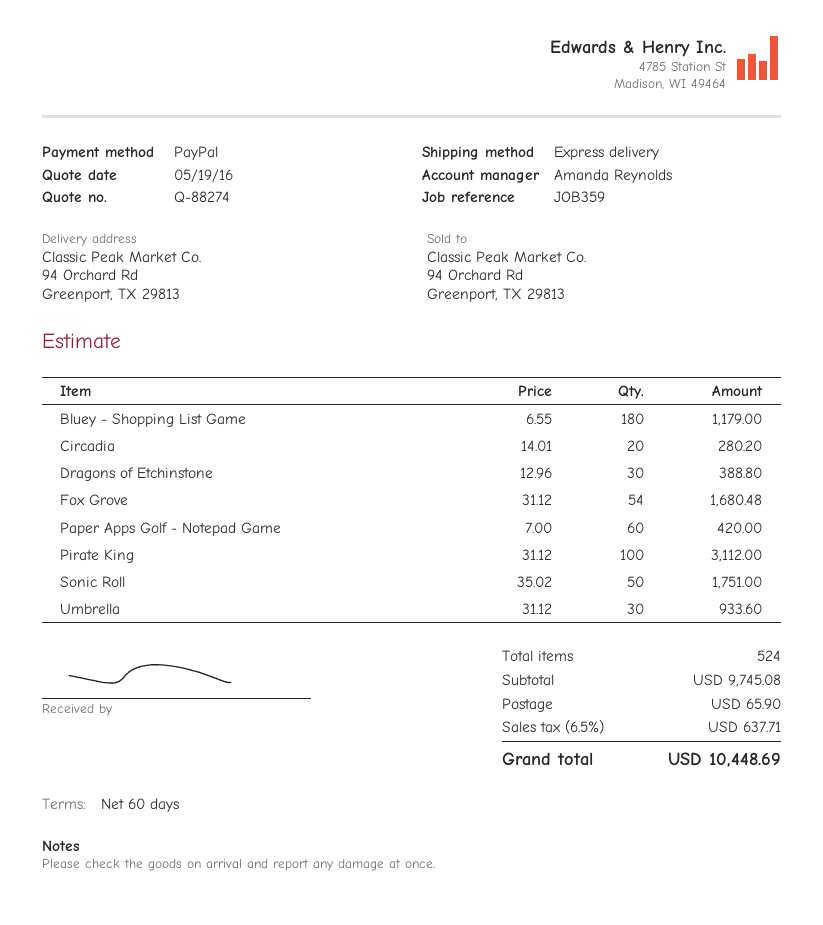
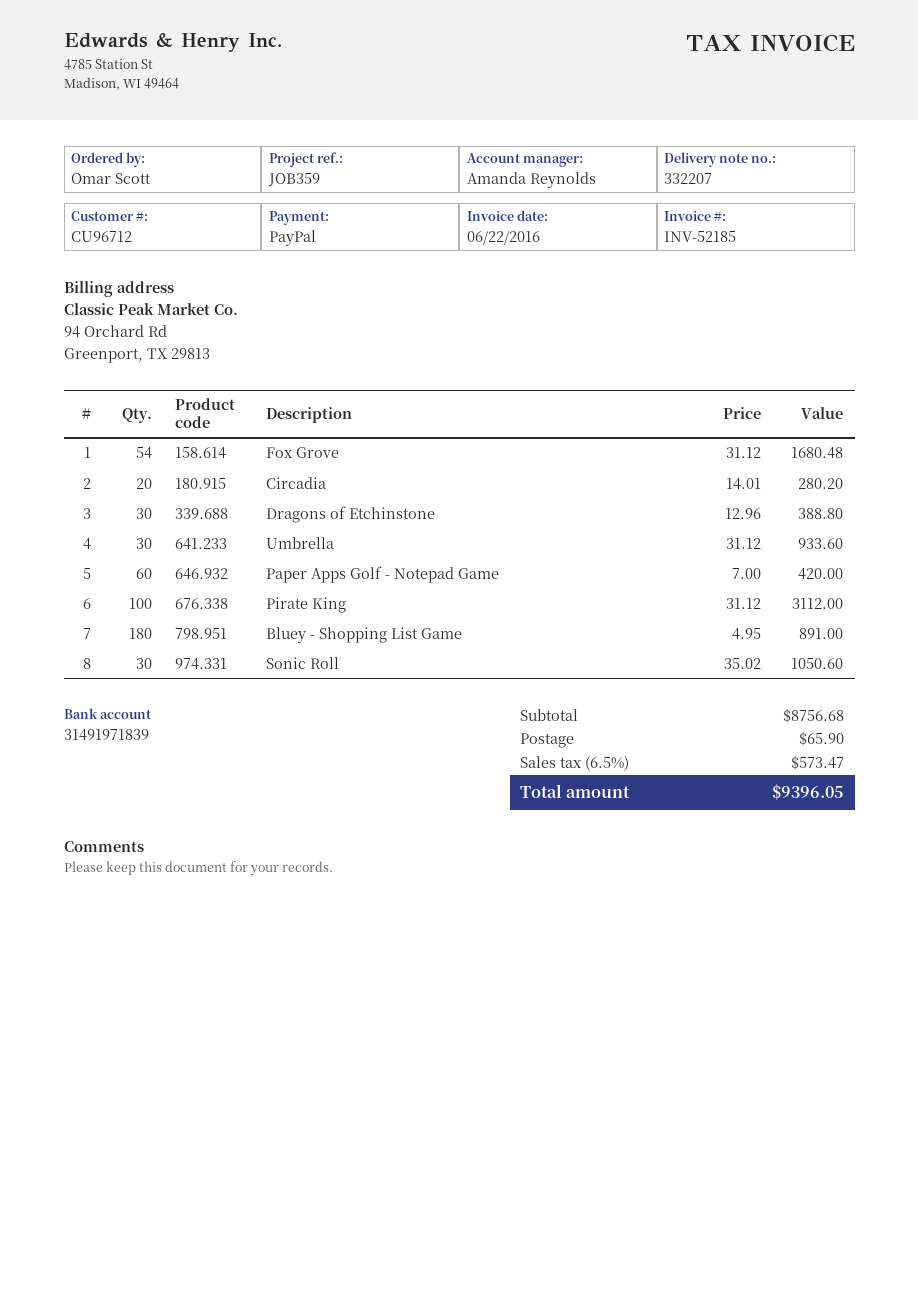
Bluey - Shopping List Game: 180 x 6.55 = 1179.00 -> 180 x 4.95 = 891.00
Sonic Roll: 50 x 35.02 = 1751.00 -> 30 x 35.02 = 1050.60
subtotal: 9745.08 -> 8756.68
tax: 6.5% = 637.71 -> 6.5% = 573.47
total: 10448.69 -> 9396.05

